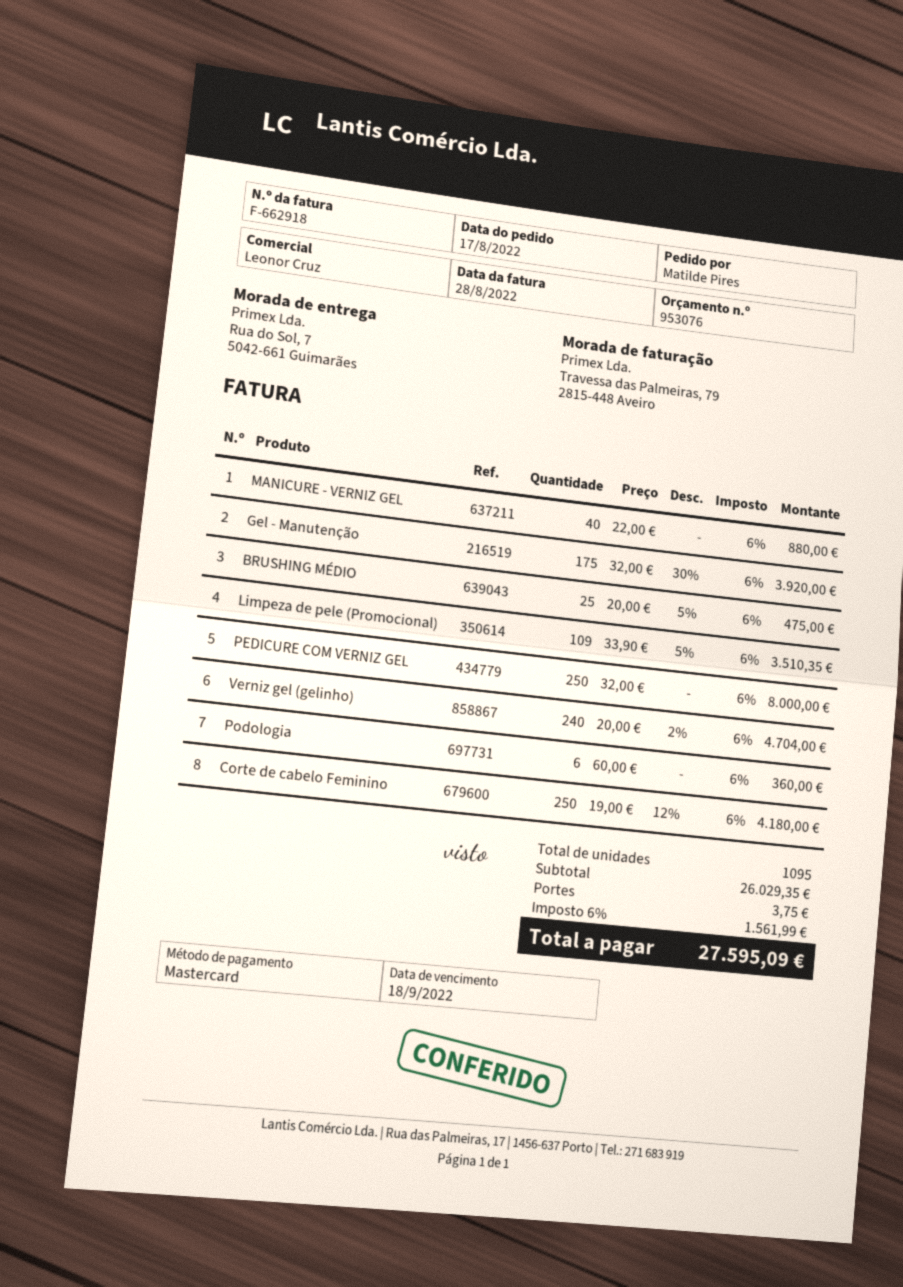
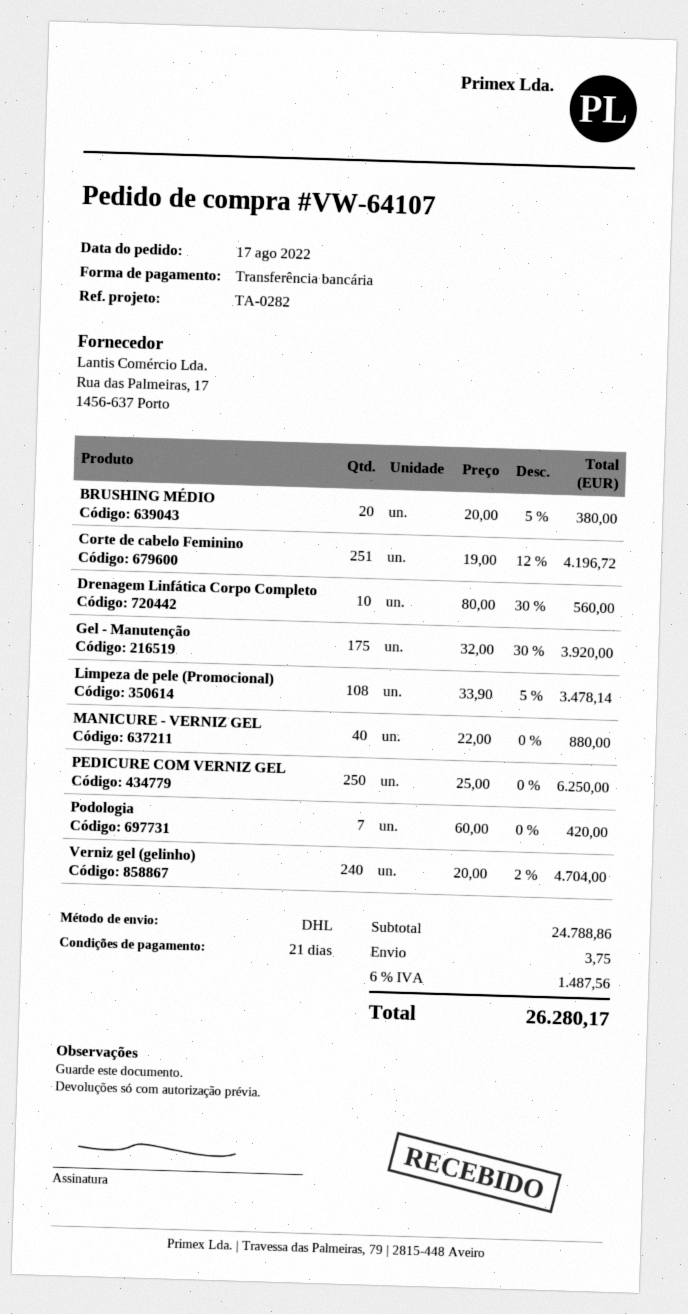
payment method: Mastercard -> bank transfer
BRUSHING MÉDIO: 25 x 20.00 - 5% = 475.00 -> 20 x 20.00 - 5% = 380.00
Limpeza de pele (Promocional): 109 x 33.90 - 5% = 3510.35 -> 108 x 33.90 - 5% = 3478.14
PEDICURE COM VERNIZ GEL: 250 x 32.00 = 8000.00 -> 250 x 25.00 = 6250.00
Podologia: 6 x 60.00 = 360.00 -> 7 x 60.00 = 420.00
Corte de cabelo Feminino: 250 x 19.00 - 12% = 4180.00 -> 251 x 19.00 - 12% = 4196.72
Drenagem Linfática Corpo Completo: none -> 10 x 80.00 - 30% = 560.00
subtotal: 26029.35 -> 24788.86
tax: 6% = 1561.99 -> 6% = 1487.56
total: 27595.09 -> 26280.17

